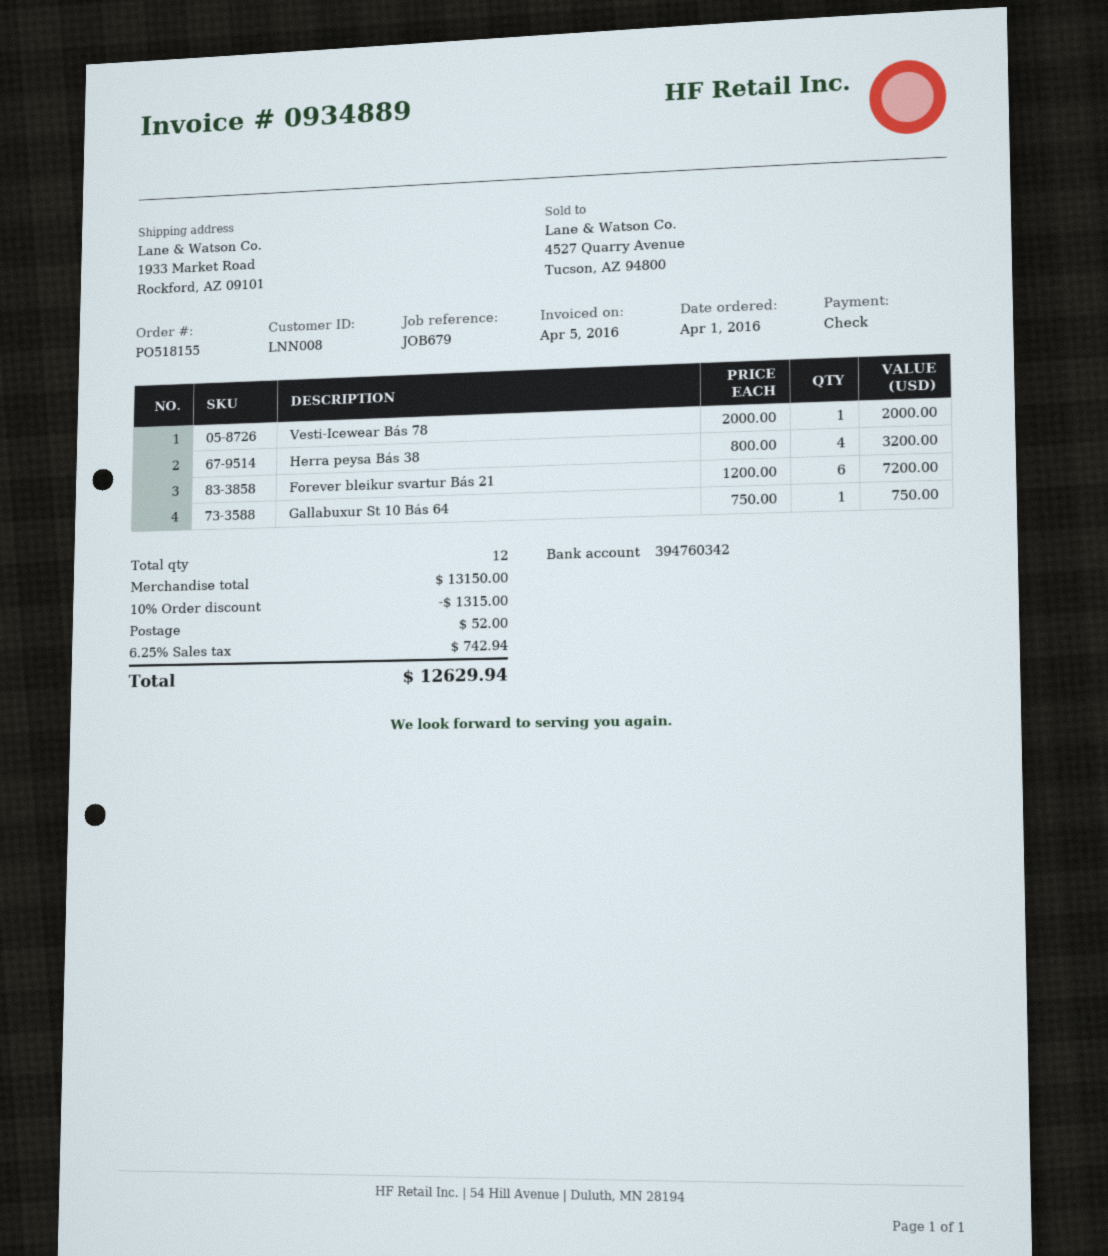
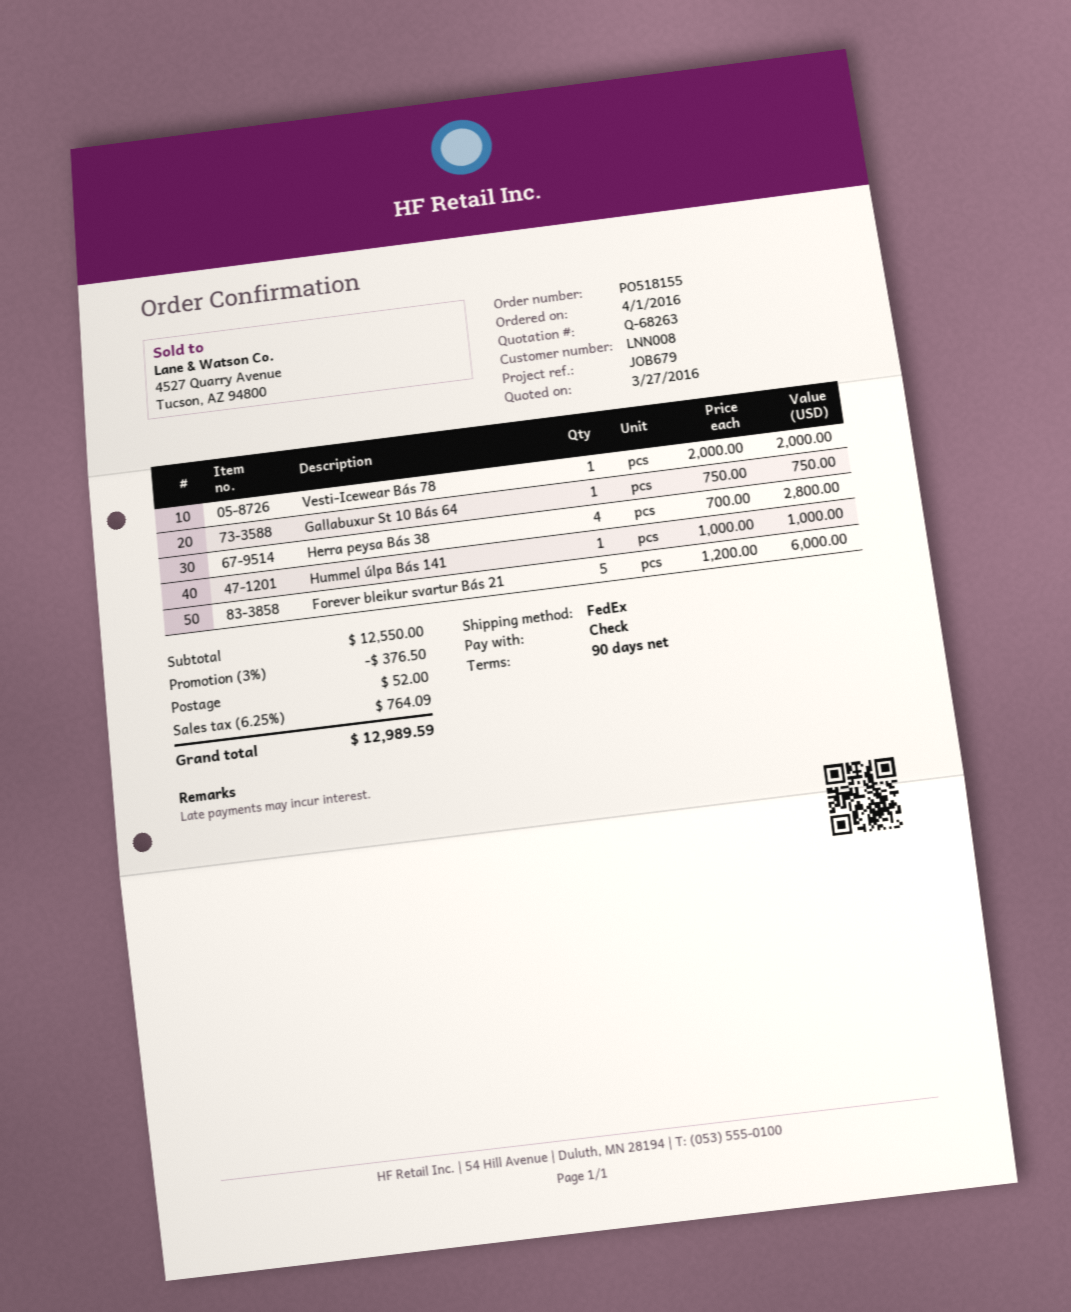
Herra peysa Bás 38: 4 x 800.00 = 3200.00 -> 4 x 700.00 = 2800.00
Forever bleikur svartur Bás 21: 6 x 1200.00 = 7200.00 -> 5 x 1200.00 = 6000.00
Hummel úlpa Bás 141: none -> 1 x 1000.00 = 1000.00
subtotal: 13150.00 -> 12550.00
discount: 10% = 1315.00 -> 3% = 376.50
tax: 6.25% = 742.94 -> 6.25% = 764.09
total: 12629.94 -> 12989.59

